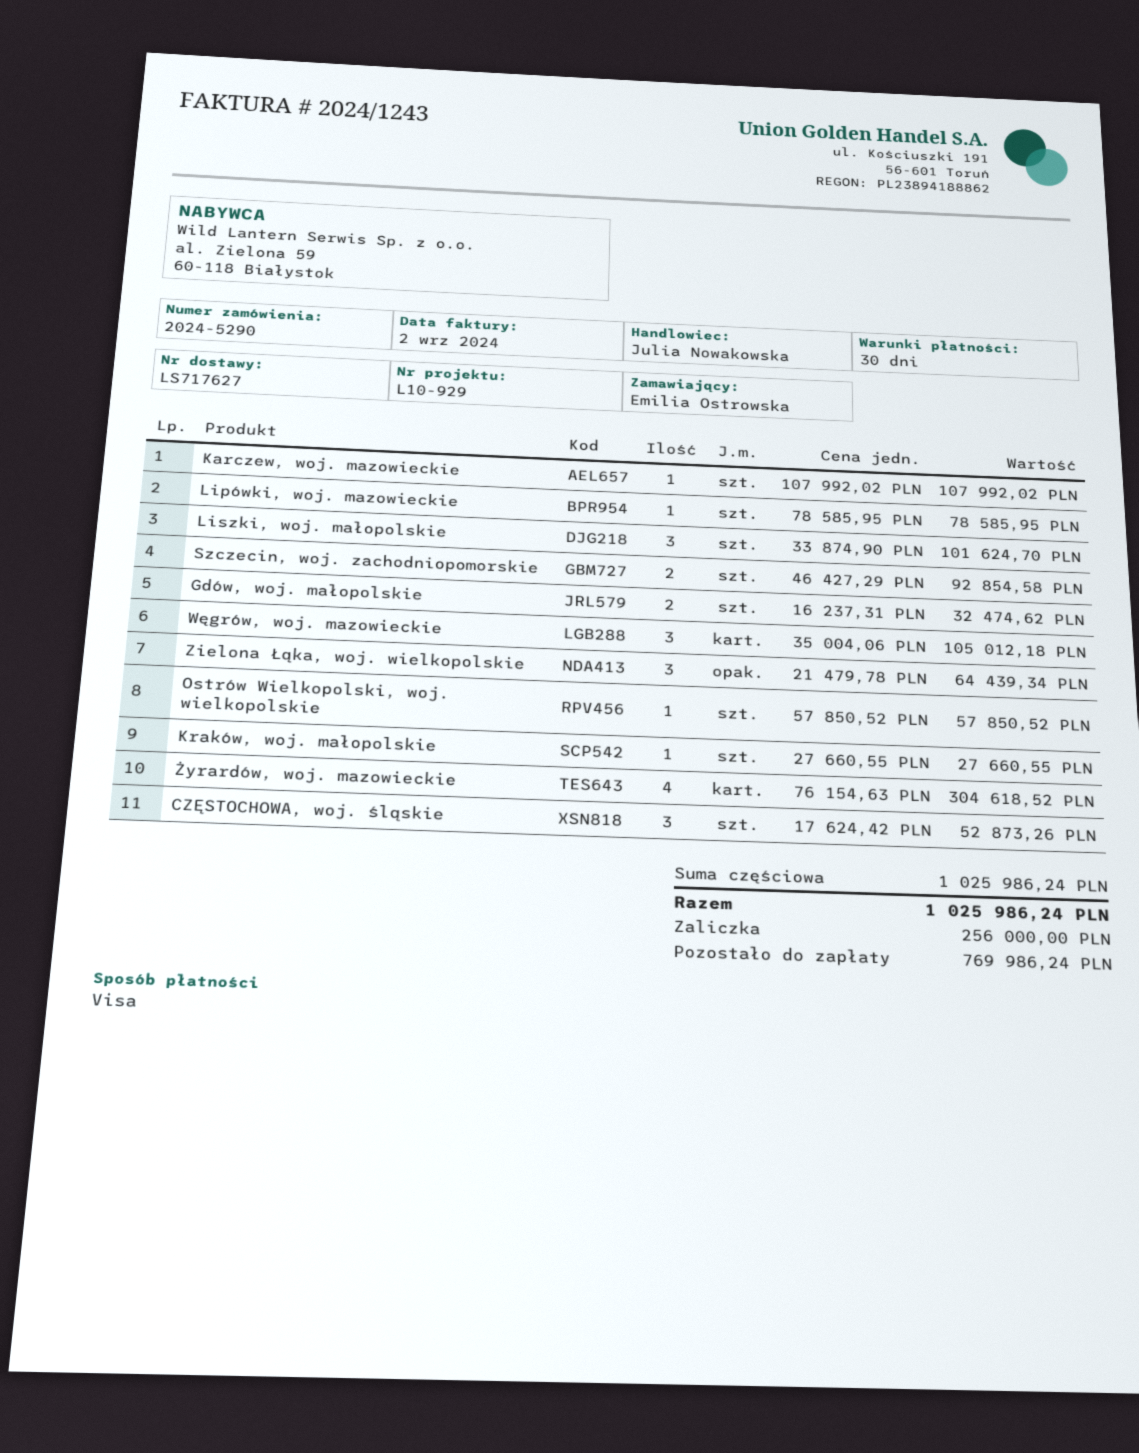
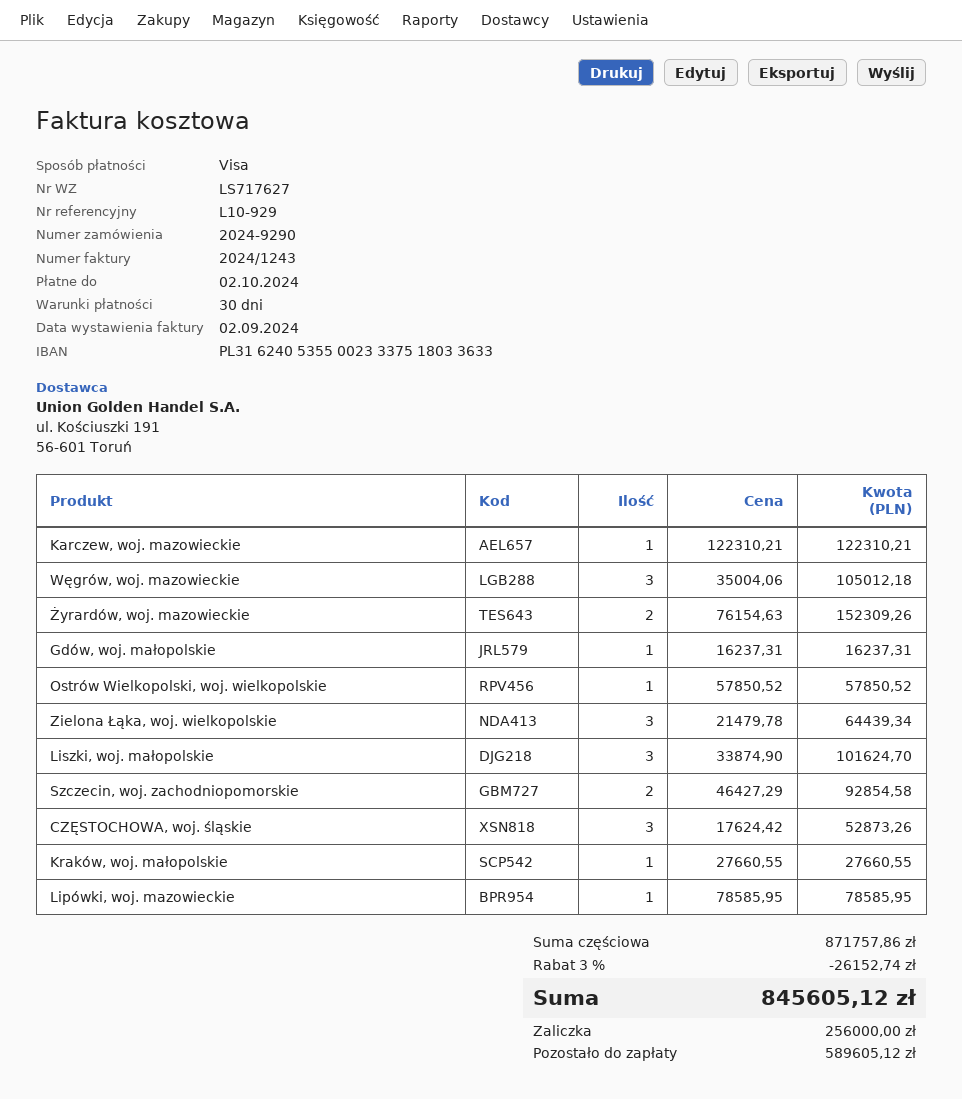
order number: 2024-5290 -> 2024-9290
Karczew, woj. mazowieckie: 1 x 107992.02 = 107992.02 -> 1 x 122310.21 = 122310.21
Gdów, woj. małopolskie: 2 x 16237.31 = 32474.62 -> 1 x 16237.31 = 16237.31
Żyrardów, woj. mazowieckie: 4 x 76154.63 = 304618.52 -> 2 x 76154.63 = 152309.26
subtotal: 1025986.24 -> 871757.86
discount: none -> 3% = 26152.74
total: 1025986.24 -> 845605.12
balance: 769986.24 -> 589605.12

